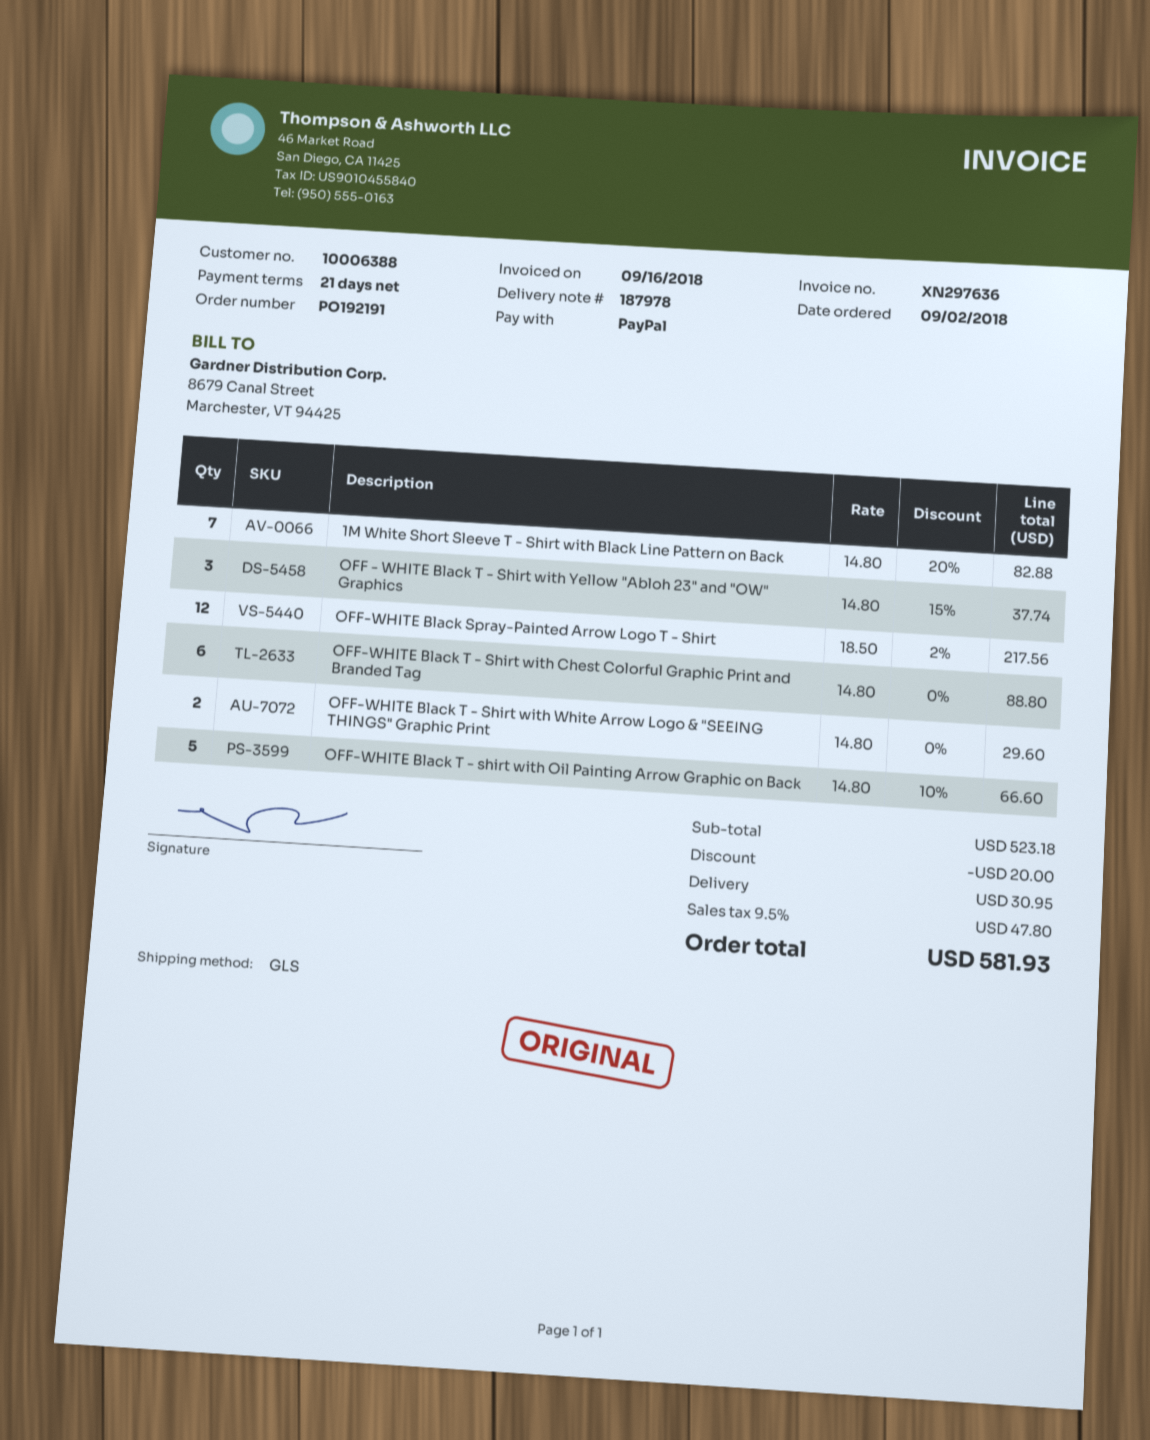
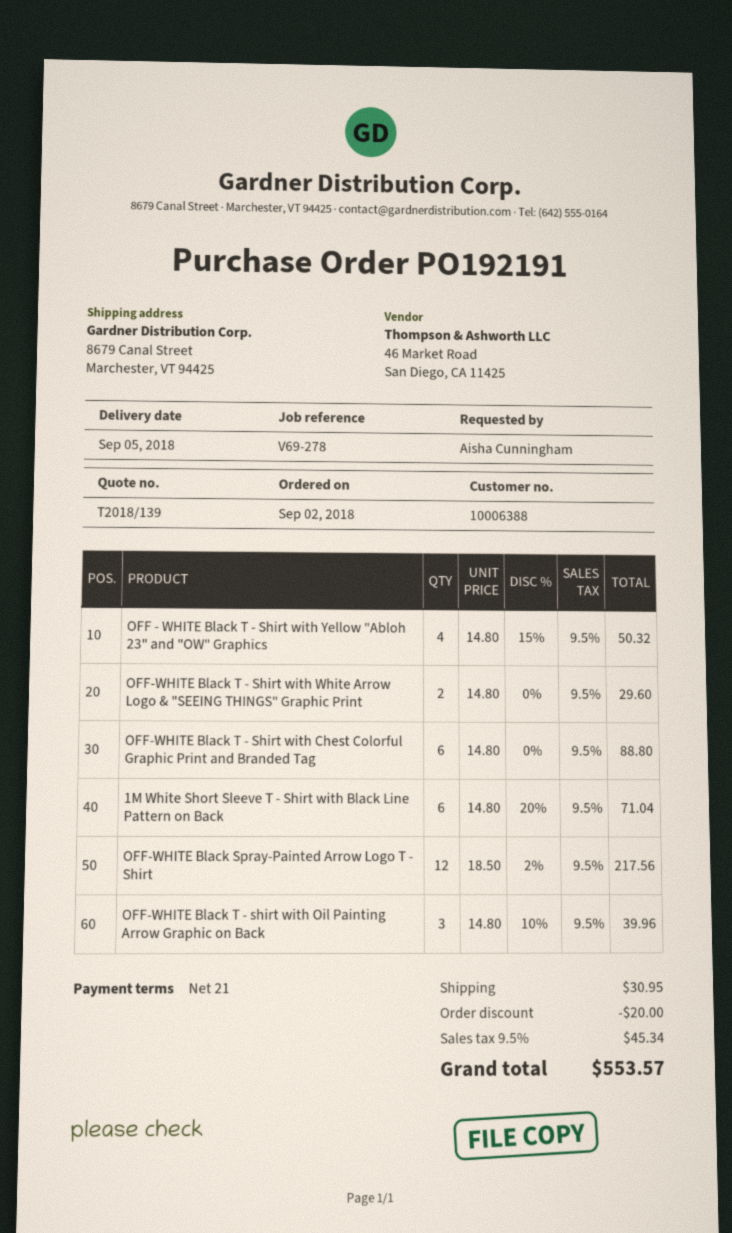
1M White Short Sleeve T - Shirt with Black Line Pattern on Back: 7 x 14.80 - 20% = 82.88 -> 6 x 14.80 - 20% = 71.04
OFF - WHITE Black T - Shirt with Yellow "Abloh 23" and "OW" Graphics: 3 x 14.80 - 15% = 37.74 -> 4 x 14.80 - 15% = 50.32
OFF-WHITE Black T - shirt with Oil Painting Arrow Graphic on Back: 5 x 14.80 - 10% = 66.60 -> 3 x 14.80 - 10% = 39.96
tax: 9.5% = 47.80 -> 9.5% = 45.34
total: 581.93 -> 553.57

